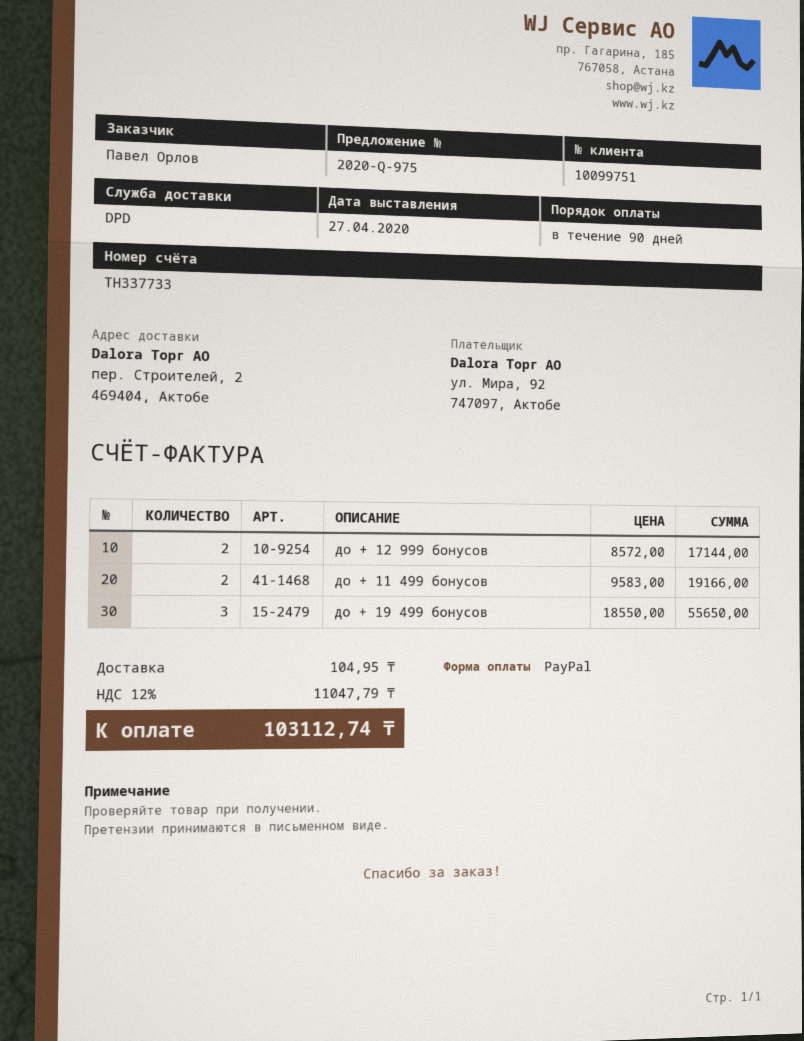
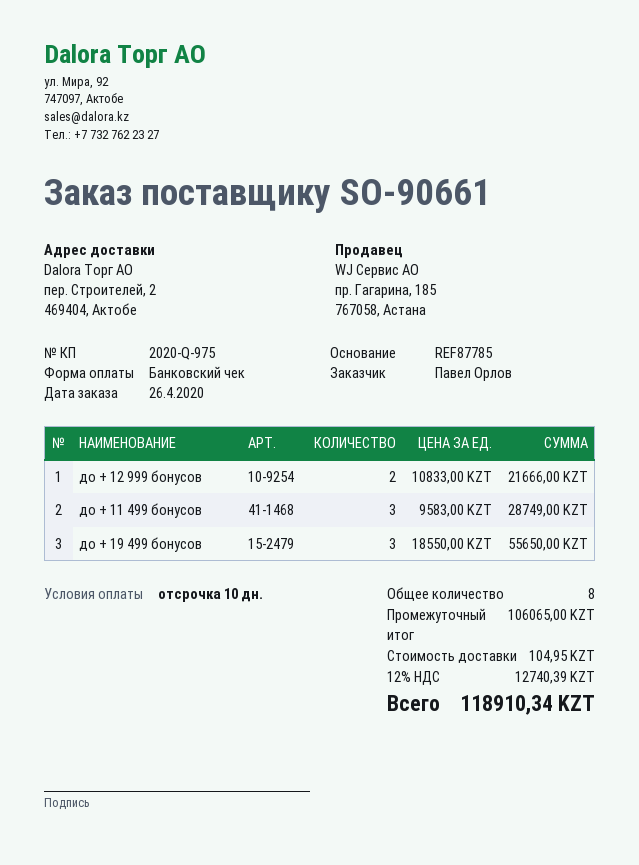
payment terms: 90 days -> 10 days
payment method: PayPal -> cheque
до + 12 999 бонусов: 2 x 8572.00 = 17144.00 -> 2 x 10833.00 = 21666.00
до + 11 499 бонусов: 2 x 9583.00 = 19166.00 -> 3 x 9583.00 = 28749.00
tax: 12% = 11047.79 -> 12% = 12740.39
total: 103112.74 -> 118910.34

